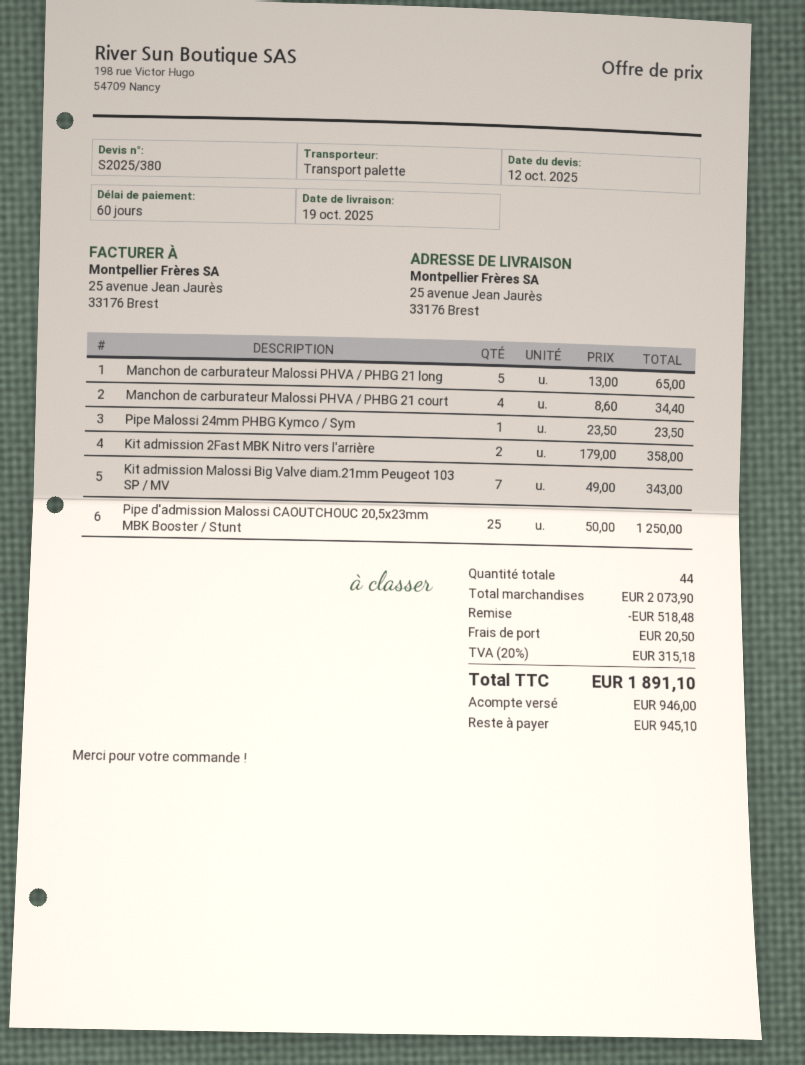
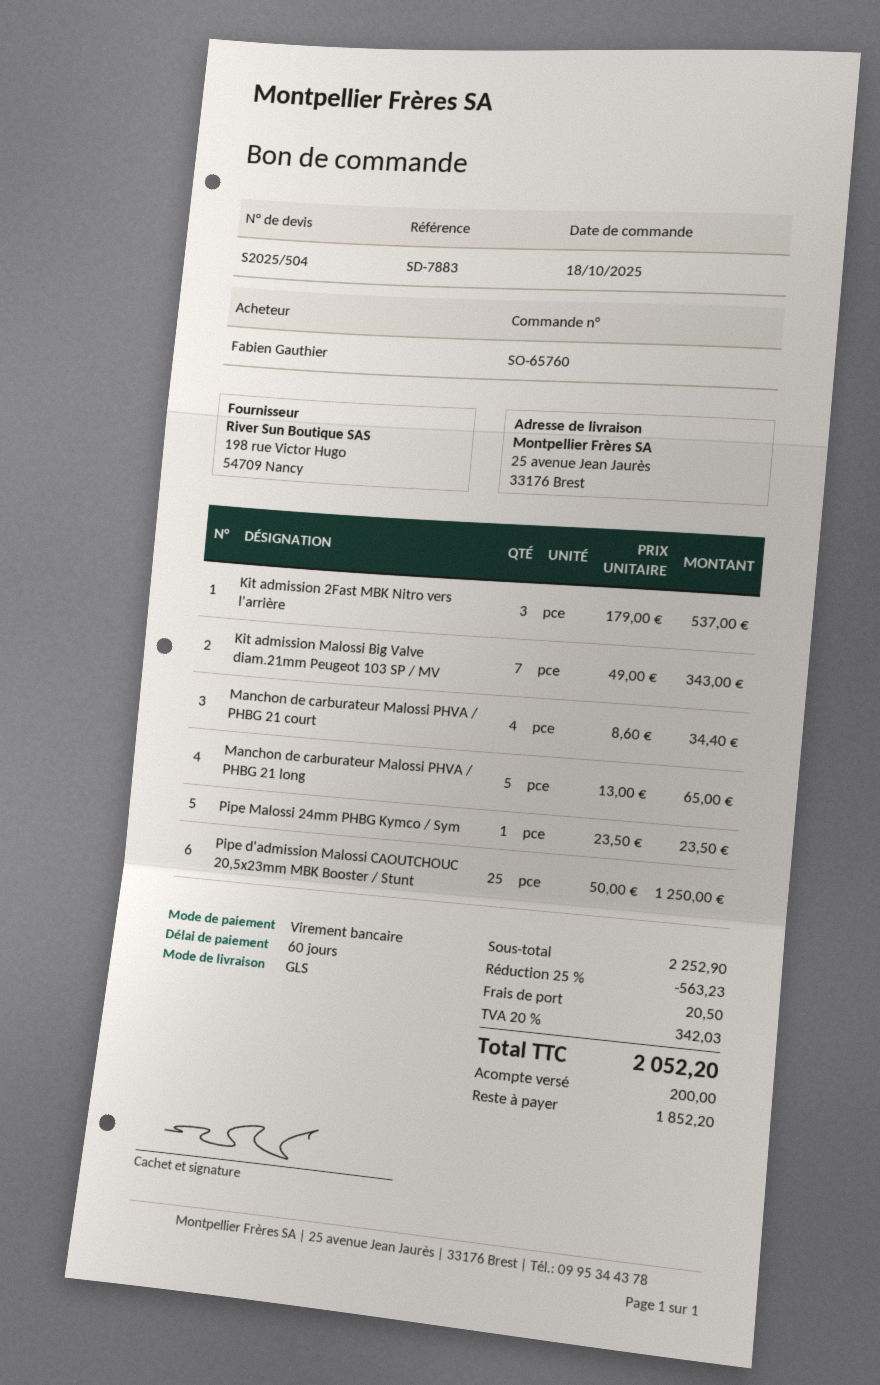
quote number: S2025/380 -> S2025/504
shipping method: pallet freight -> GLS
Kit admission 2Fast MBK Nitro vers l'arrière: 2 x 179.00 = 358.00 -> 3 x 179.00 = 537.00
subtotal: 2073.90 -> 2252.90
discount: 518.48 -> 563.23
tax: 20% = 315.18 -> 20% = 342.03
total: 1891.10 -> 2052.20
deposit: 946.00 -> 200.00
balance: 945.10 -> 1852.20

